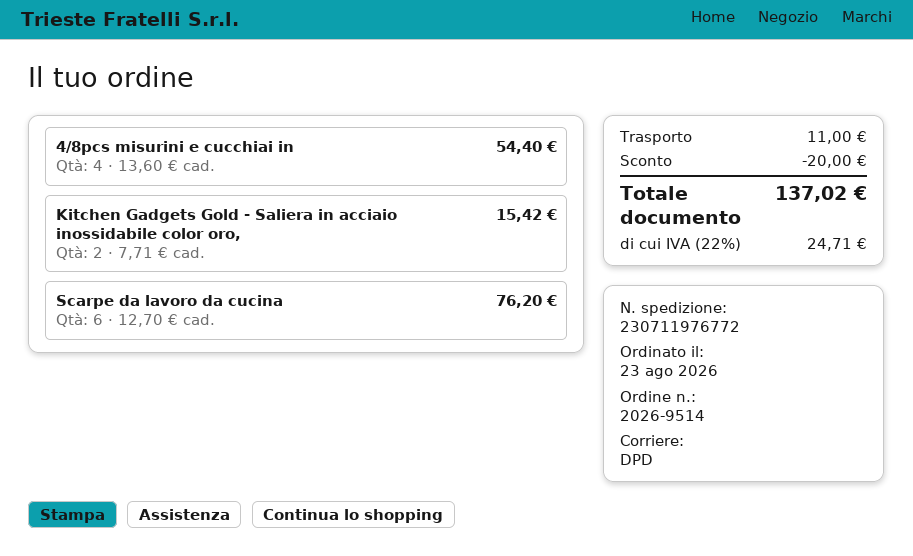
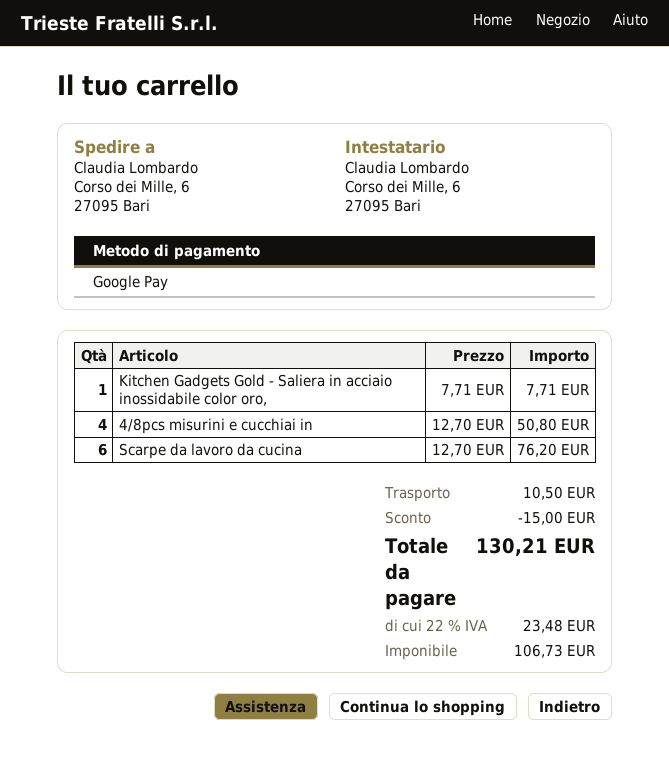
4/8pcs misurini e cucchiai in: 4 x 13.60 = 54.40 -> 4 x 12.70 = 50.80
Kitchen Gadgets Gold - Saliera in acciaio inossidabile color oro,: 2 x 7.71 = 15.42 -> 1 x 7.71 = 7.71
discount: 20.00 -> 15.00
shipping: 11.00 -> 10.50
tax: 22% = 24.71 -> 22% = 23.48
total: 137.02 -> 130.21

